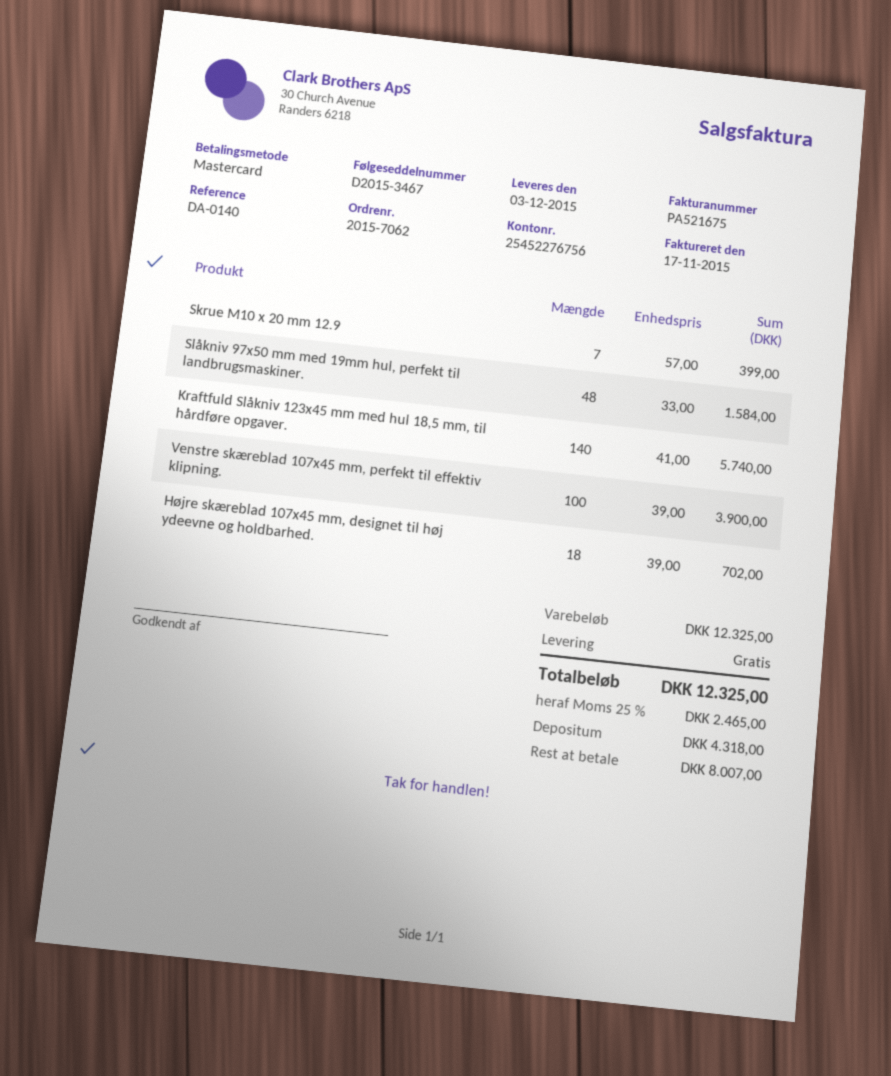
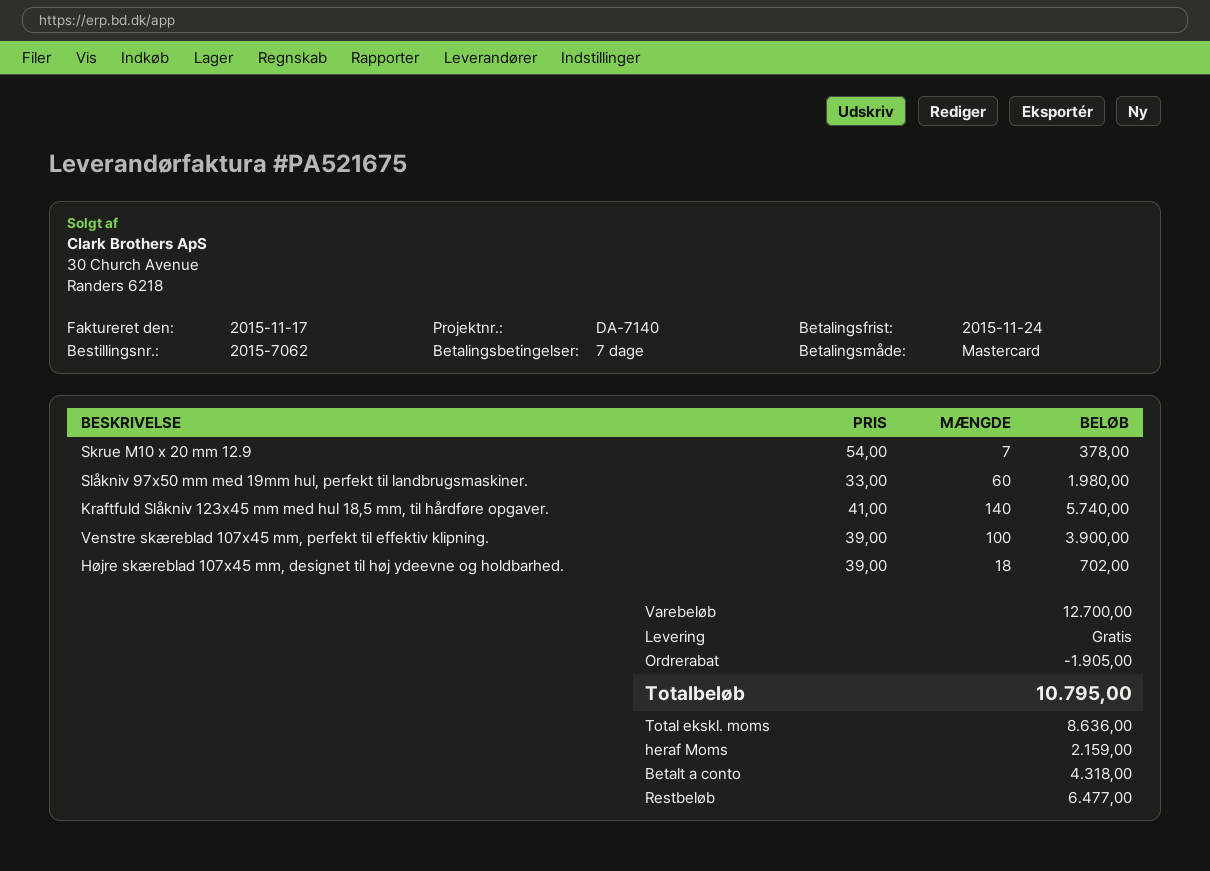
reference: DA-0140 -> DA-7140
Skrue M10 x 20 mm 12.9: 7 x 57.00 = 399.00 -> 7 x 54.00 = 378.00
Slåkniv 97x50 mm med 19mm hul, perfekt til landbrugsmaskiner.: 48 x 33.00 = 1584.00 -> 60 x 33.00 = 1980.00
subtotal: 12325.00 -> 12700.00
discount: none -> 1905.00
tax: 2465.00 -> 2159.00
total: 12325.00 -> 10795.00
balance: 8007.00 -> 6477.00

